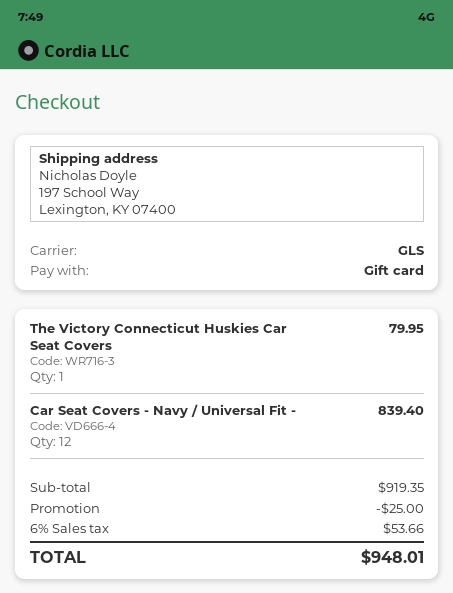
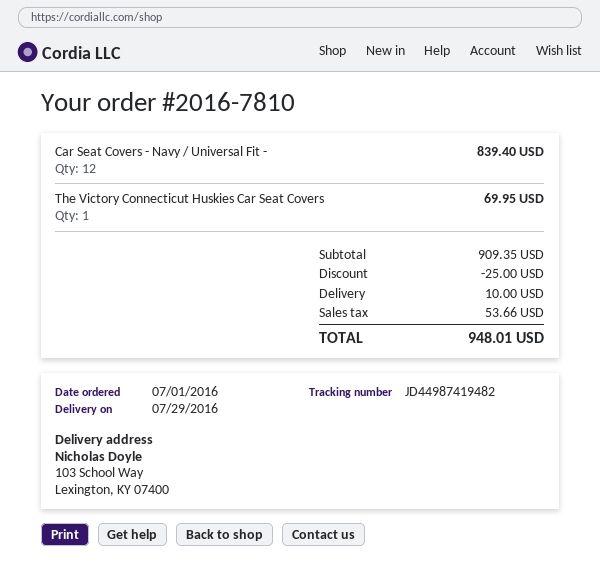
ship to: 197 School Way, Lexington, KY 07400 -> 103 School Way, Lexington, KY 07400
The Victory Connecticut Huskies Car Seat Covers: 1 for 79.95 -> 1 for 69.95
subtotal: 919.35 -> 909.35
shipping: none -> 10.00

